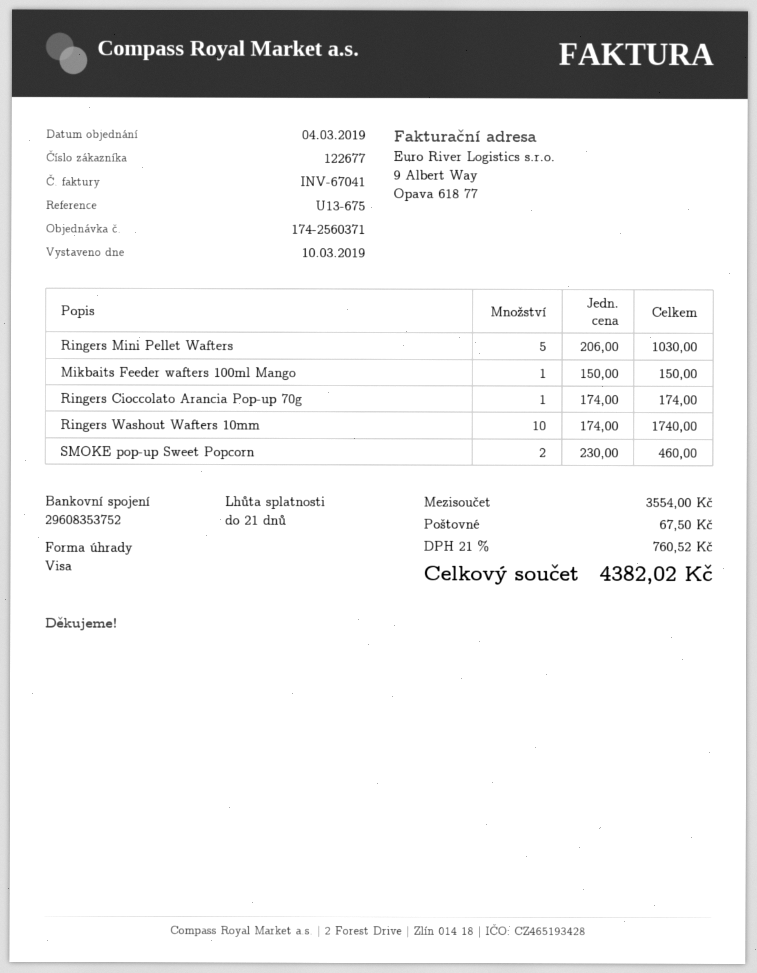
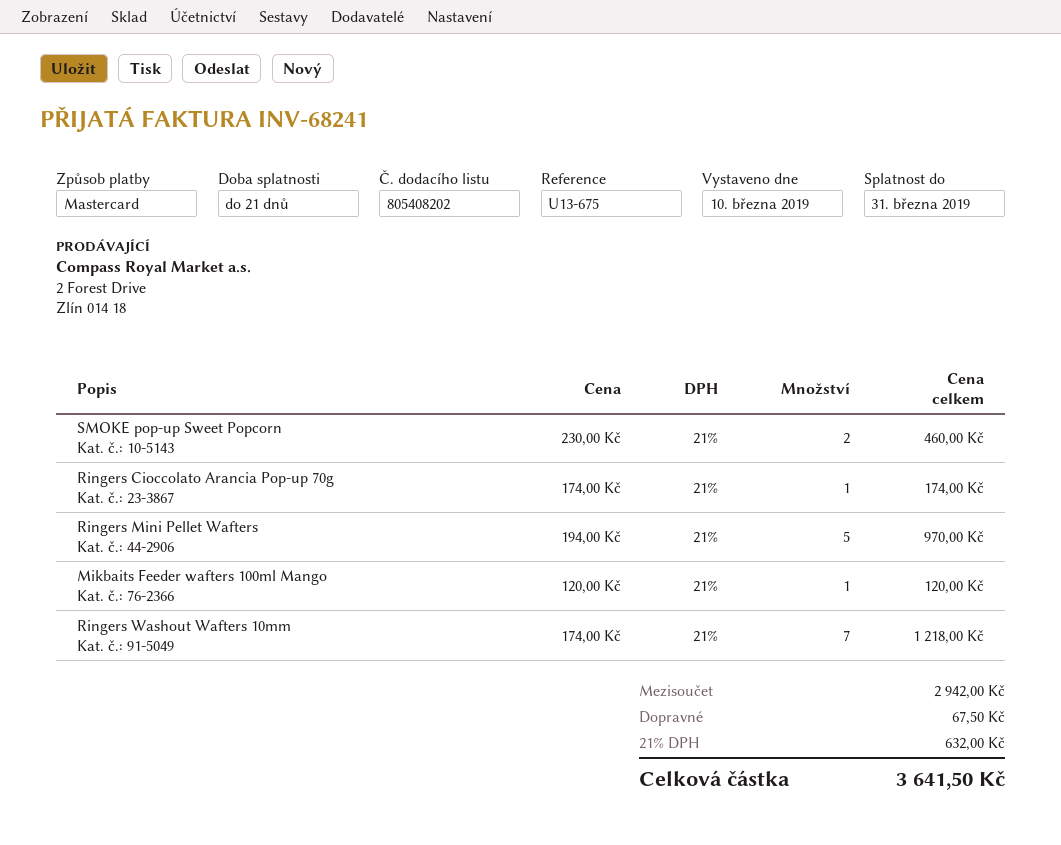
invoice number: INV-67041 -> INV-68241
payment method: Visa -> Mastercard
Ringers Mini Pellet Wafters: 5 x 206.00 = 1030.00 -> 5 x 194.00 = 970.00
Mikbaits Feeder wafters 100ml Mango: 1 x 150.00 = 150.00 -> 1 x 120.00 = 120.00
Ringers Washout Wafters 10mm: 10 x 174.00 = 1740.00 -> 7 x 174.00 = 1218.00
subtotal: 3554.00 -> 2942.00
tax: 21% = 760.52 -> 21% = 632.00
total: 4382.02 -> 3641.50

